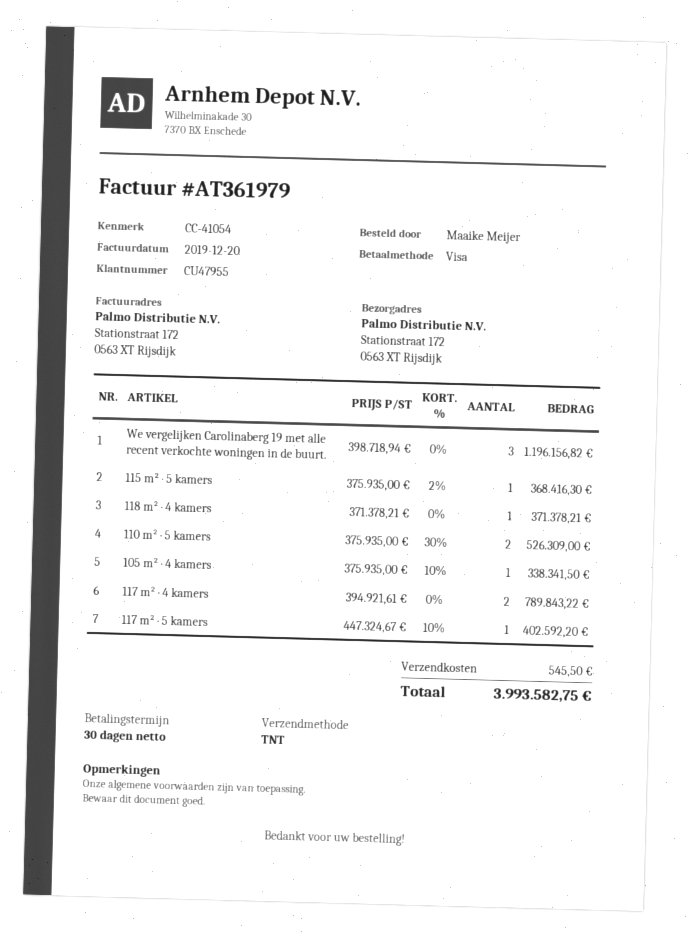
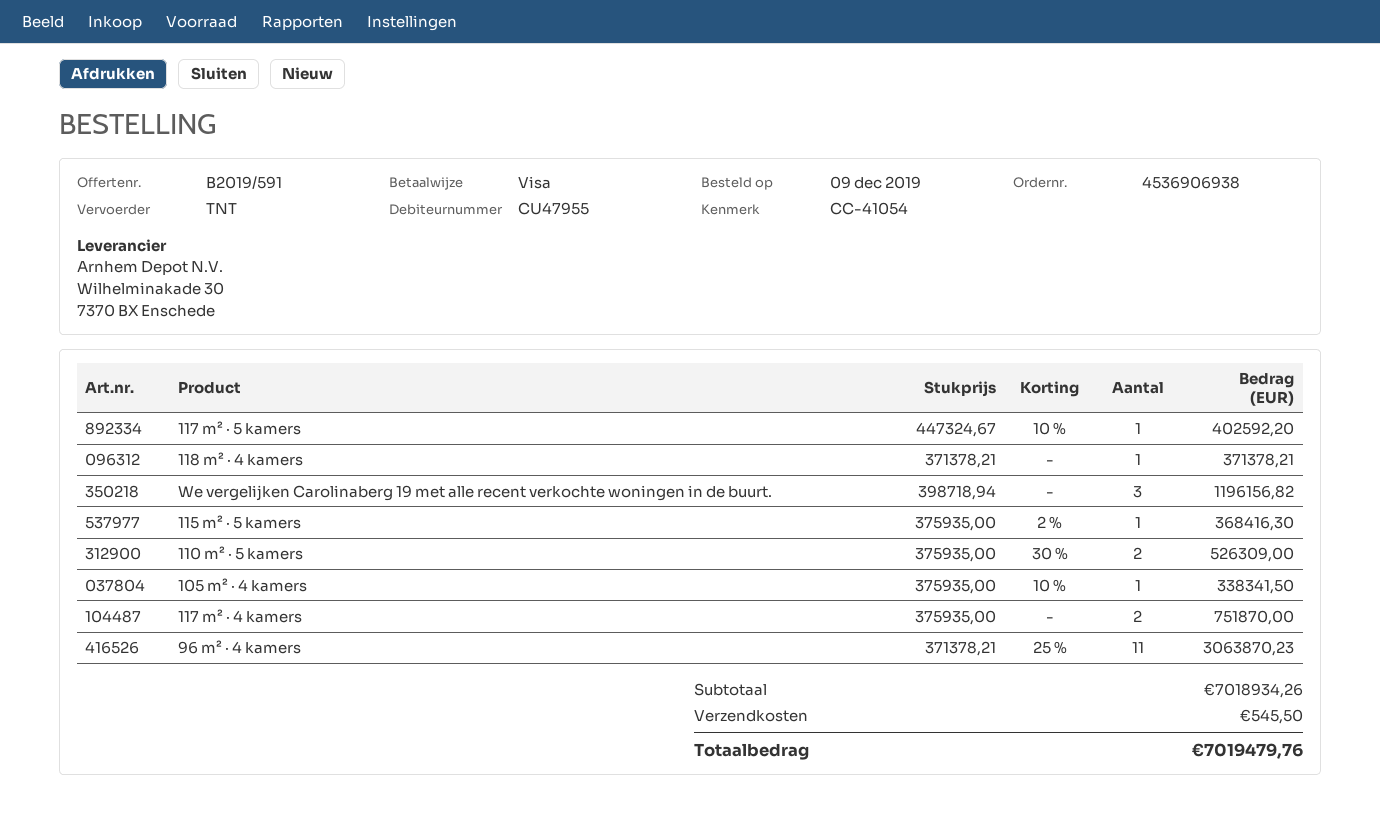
117 m² · 4 kamers: 2 x 394921.61 = 789843.22 -> 2 x 375935.00 = 751870.00
96 m² · 4 kamers: none -> 11 x 371378.21 - 25% = 3063870.23
total: 3993582.75 -> 7019479.76

